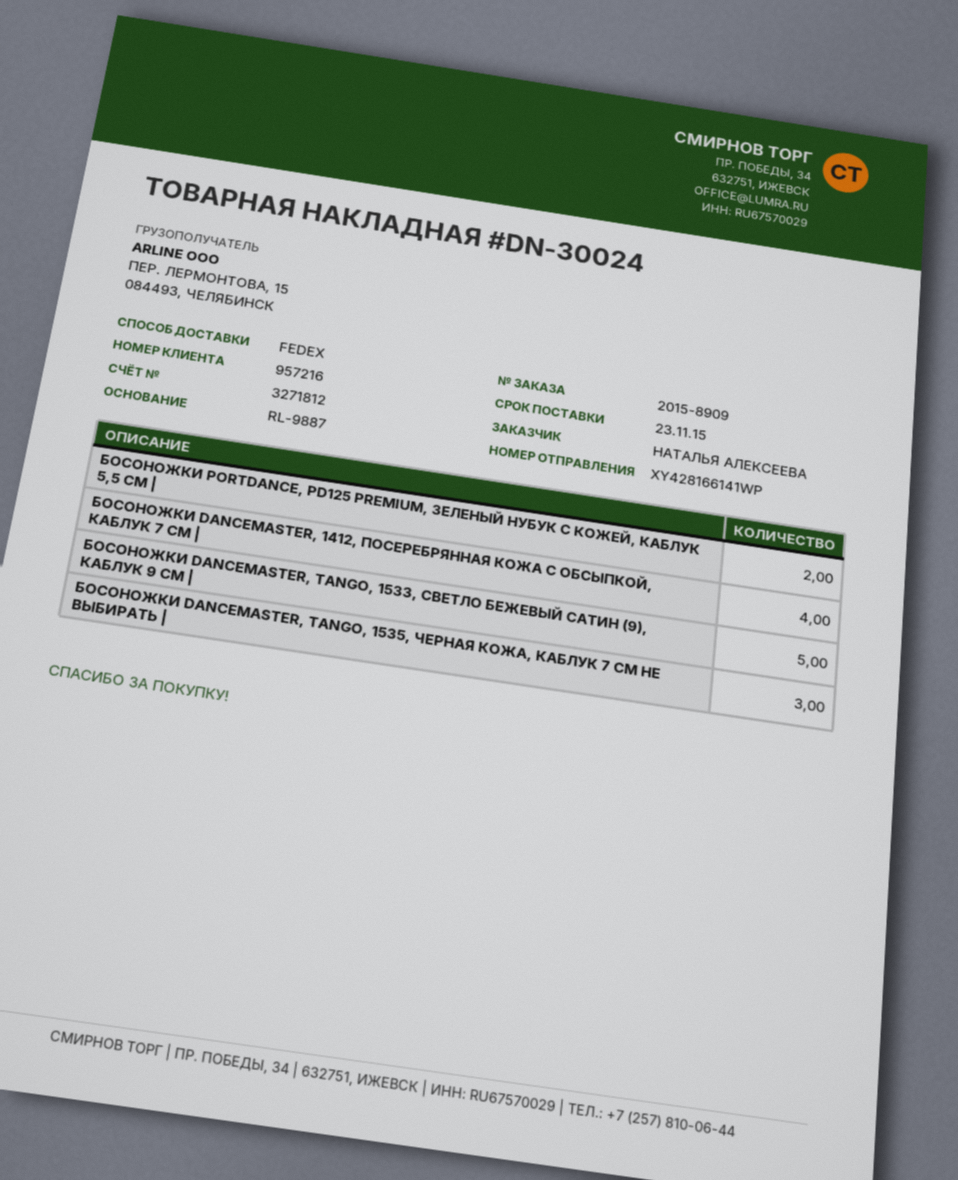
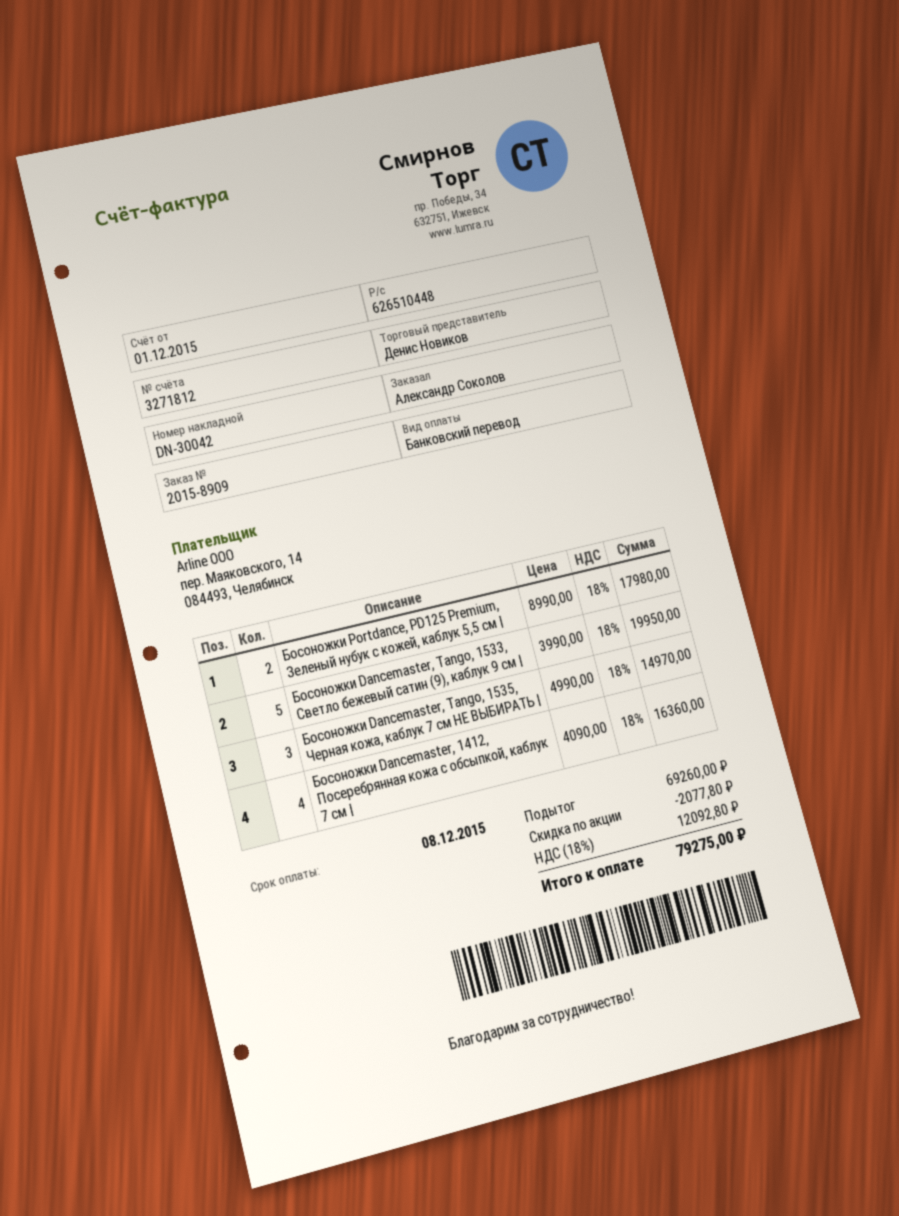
delivery note number: DN-30024 -> DN-30042
ordered by: НАТАЛЬЯ АЛЕКСЕЕВА -> Александр Соколов

